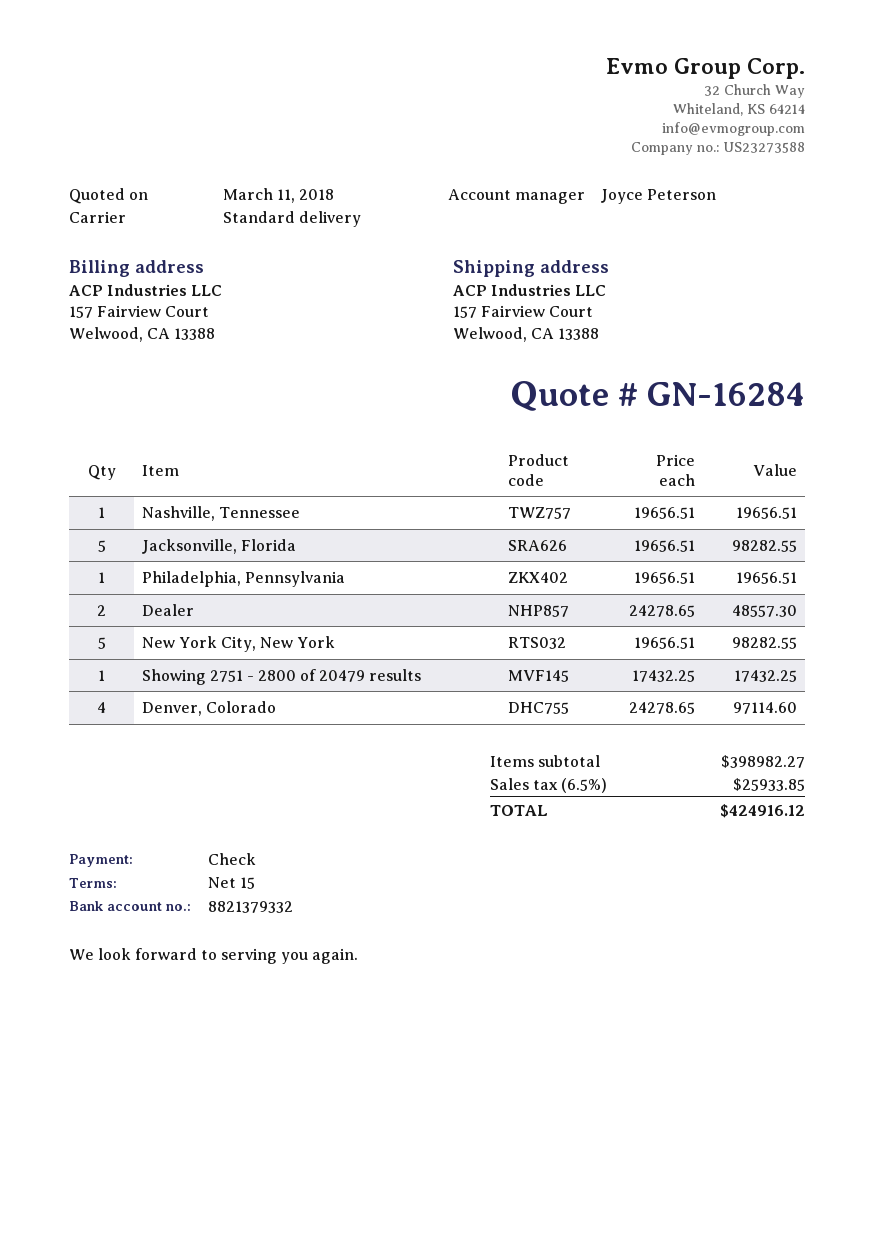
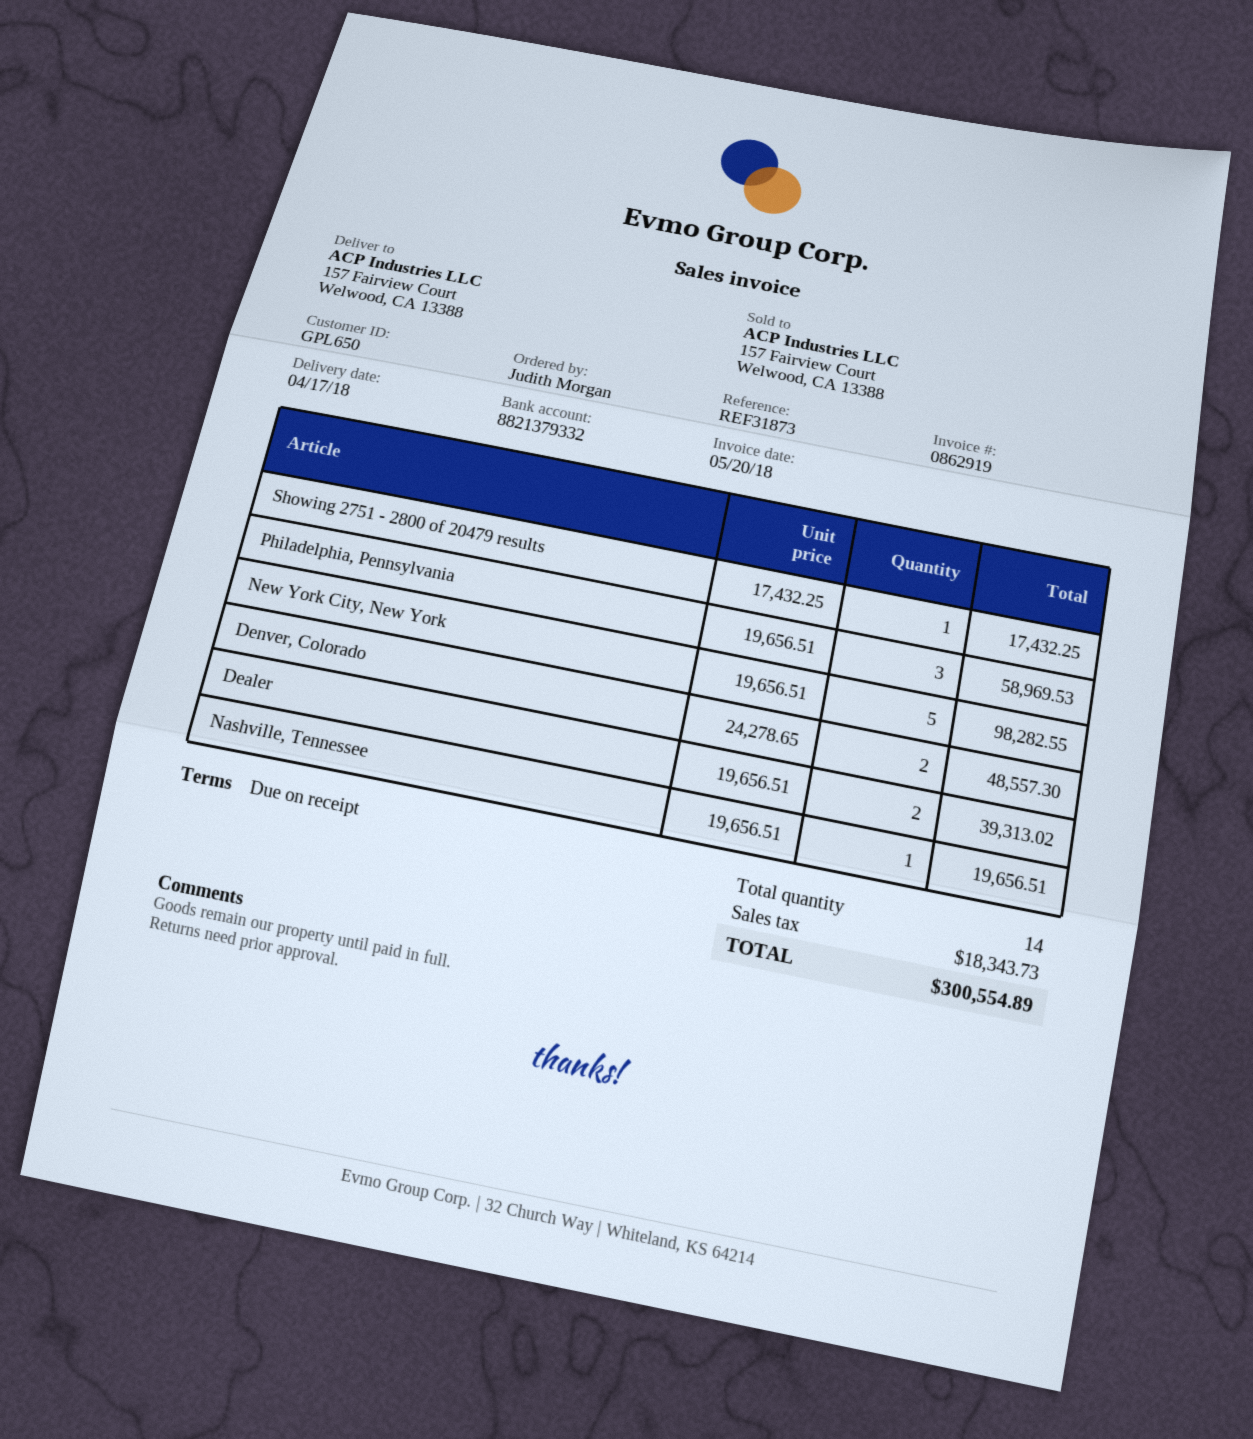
payment terms: 15 days -> on receipt
Jacksonville, Florida: 5 x 19656.51 = 98282.55 -> none
Philadelphia, Pennsylvania: 1 x 19656.51 = 19656.51 -> 3 x 19656.51 = 58969.53
Dealer: 2 x 24278.65 = 48557.30 -> 2 x 19656.51 = 39313.02
Denver, Colorado: 4 x 24278.65 = 97114.60 -> 2 x 24278.65 = 48557.30
tax: 25933.85 -> 18343.73
total: 424916.12 -> 300554.89

